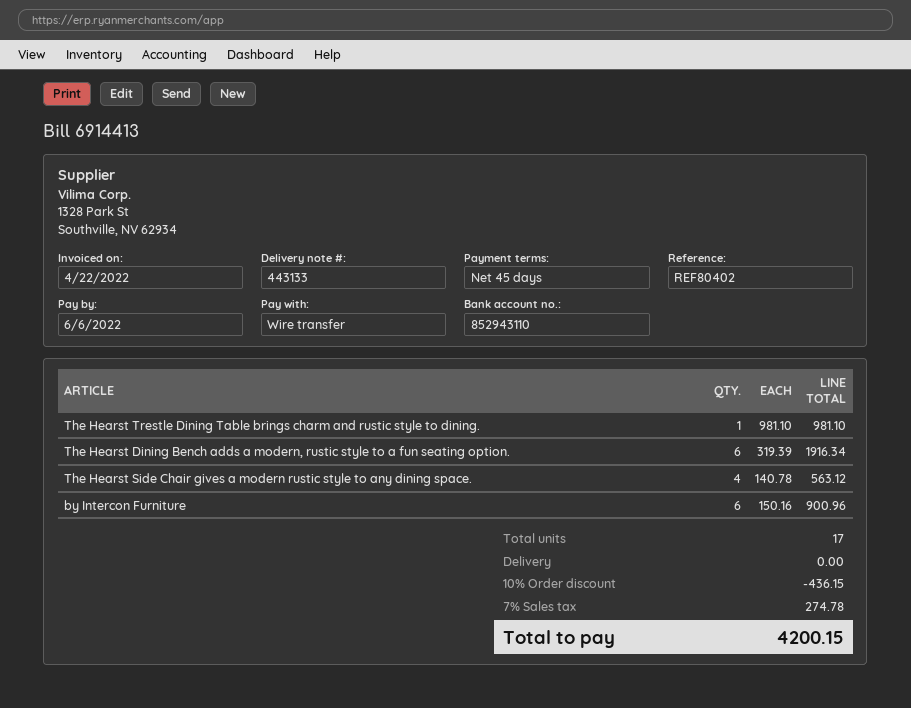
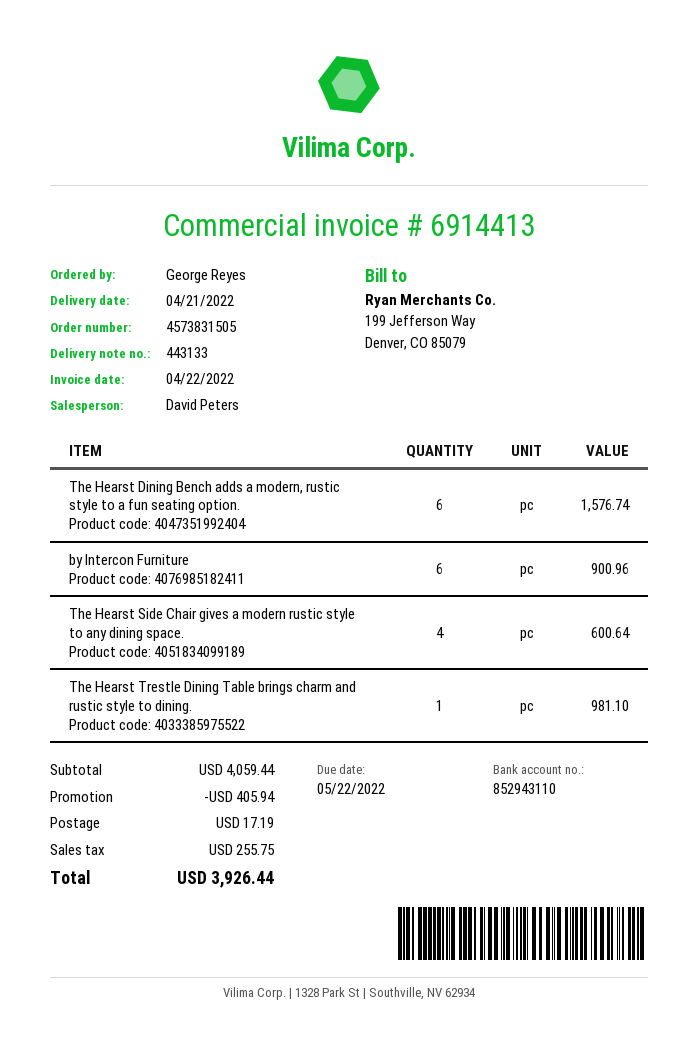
due date: 2022-06-06 -> 2022-05-22
The Hearst Dining Bench adds a modern, rustic style to a fun seating option.: 6 for 1916.34 -> 6 for 1576.74
The Hearst Side Chair gives a modern rustic style to any dining space.: 4 for 563.12 -> 4 for 600.64
discount: 436.15 -> 405.94
shipping: 0.00 -> 17.19
tax: 274.78 -> 255.75
total: 4200.15 -> 3926.44

